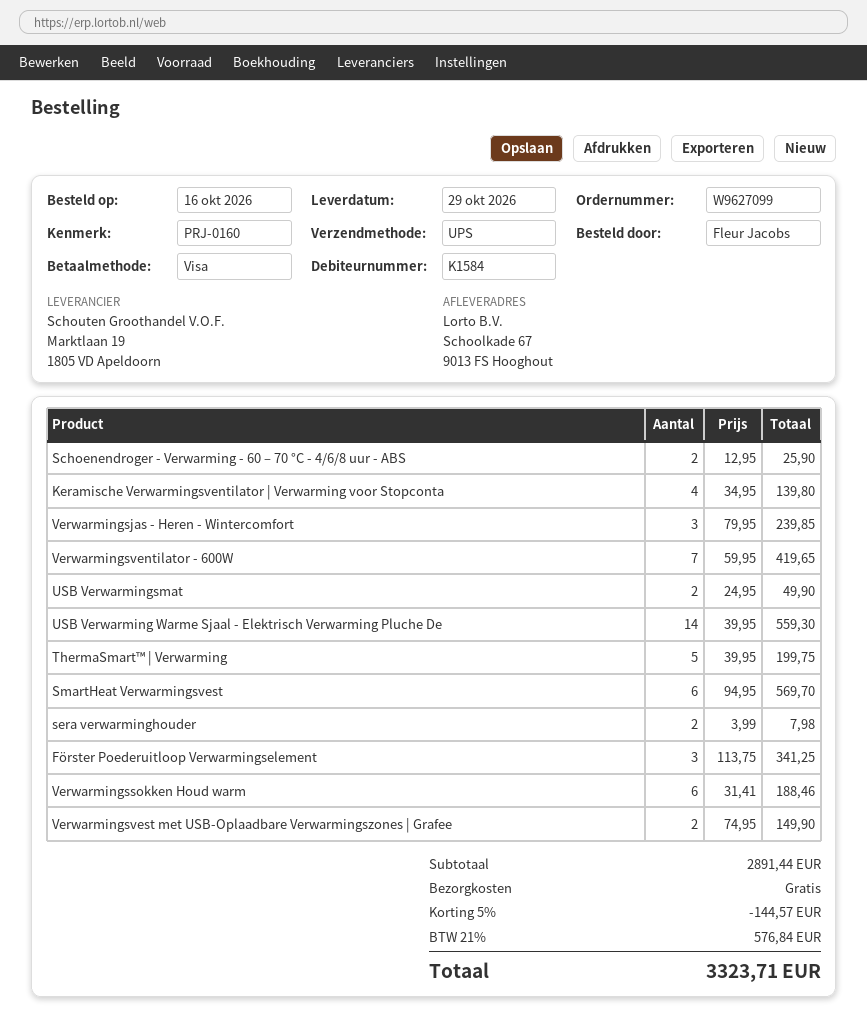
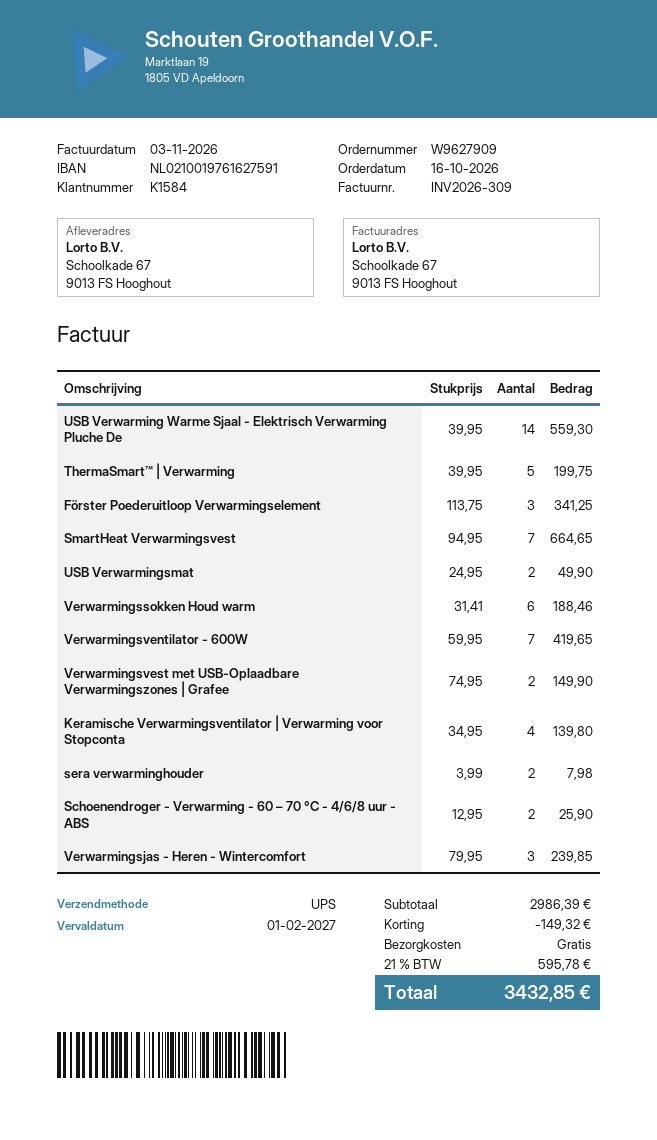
order number: W9627099 -> W9627909
SmartHeat Verwarmingsvest: 6 x 94.95 = 569.70 -> 7 x 94.95 = 664.65
subtotal: 2891.44 -> 2986.39
discount: 144.57 -> 149.32
tax: 21% = 576.84 -> 21% = 595.78
total: 3323.71 -> 3432.85

